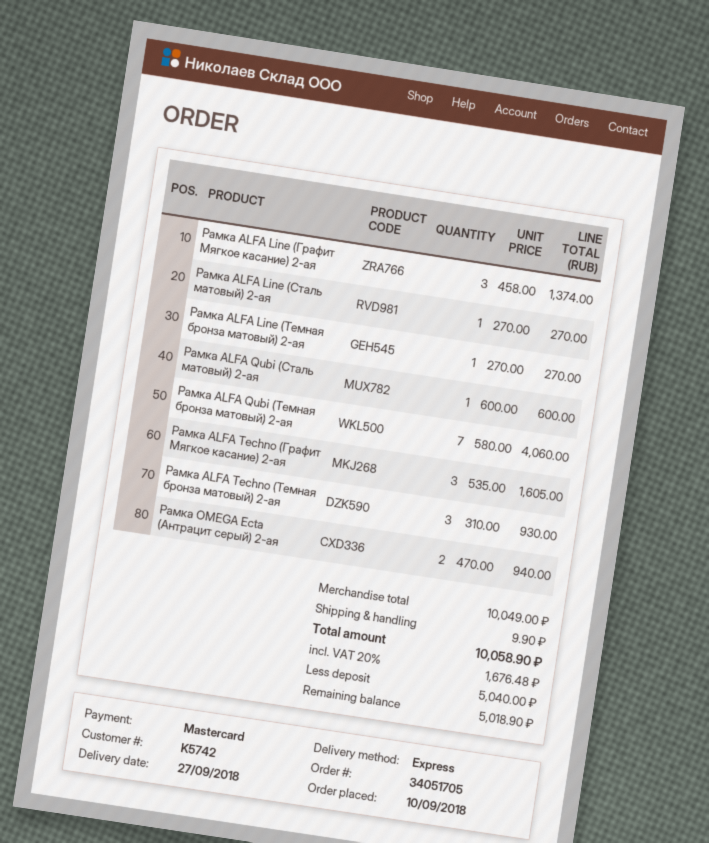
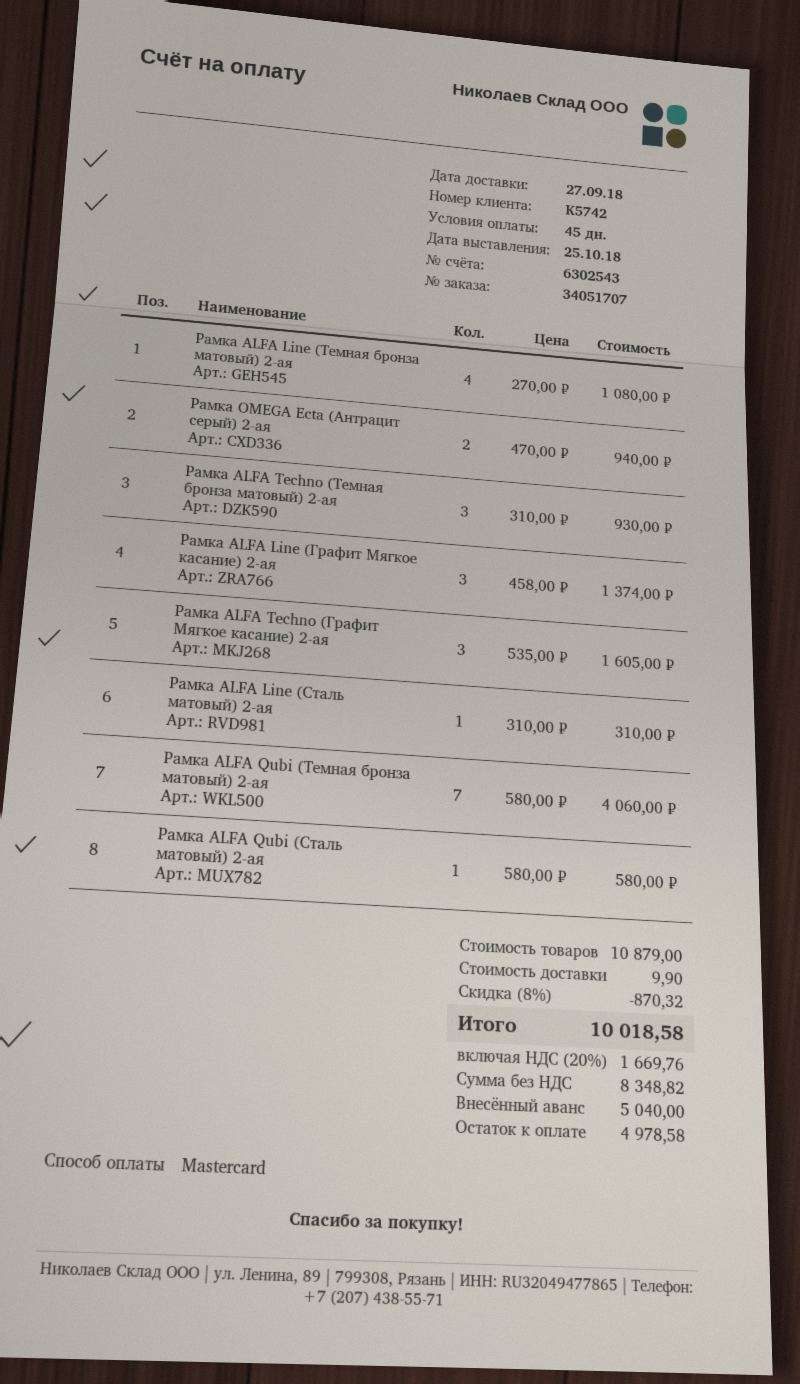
order number: 34051705 -> 34051707
Рамка ALFA Line (Сталь матовый) 2-ая: 1 x 270.00 = 270.00 -> 1 x 310.00 = 310.00
Рамка ALFA Line (Темная бронза матовый) 2-ая: 1 x 270.00 = 270.00 -> 4 x 270.00 = 1080.00
Рамка ALFA Qubi (Сталь матовый) 2-ая: 1 x 600.00 = 600.00 -> 1 x 580.00 = 580.00
subtotal: 10049.00 -> 10879.00
discount: none -> 8% = 870.32
tax: 20% = 1676.48 -> 20% = 1669.76
total: 10058.90 -> 10018.58
balance: 5018.90 -> 4978.58

